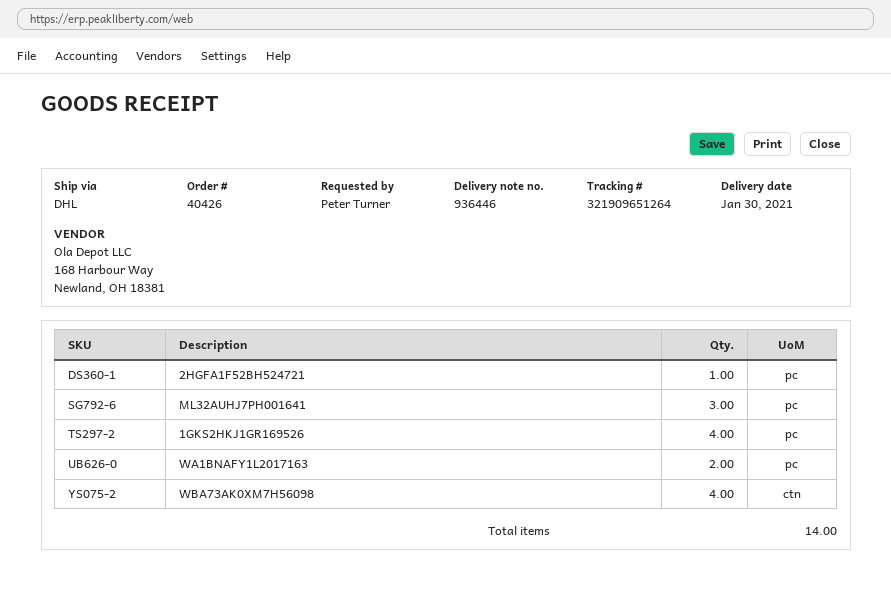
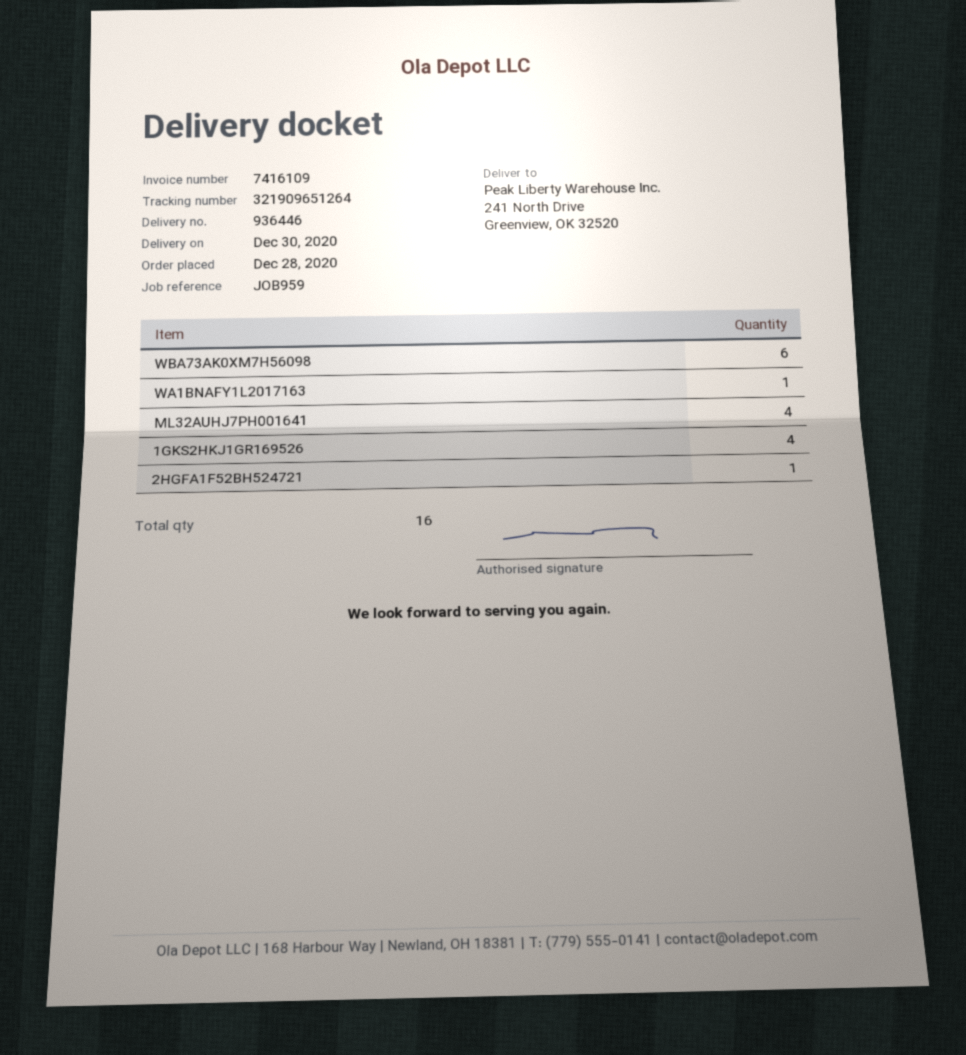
delivery date: 2021-01-30 -> 2020-12-30
ML32AUHJ7PH001641: 3 -> 4
WA1BNAFY1L2017163: 2 -> 1
WBA73AK0XM7H56098: 4 -> 6
total quantity: 14 -> 16

